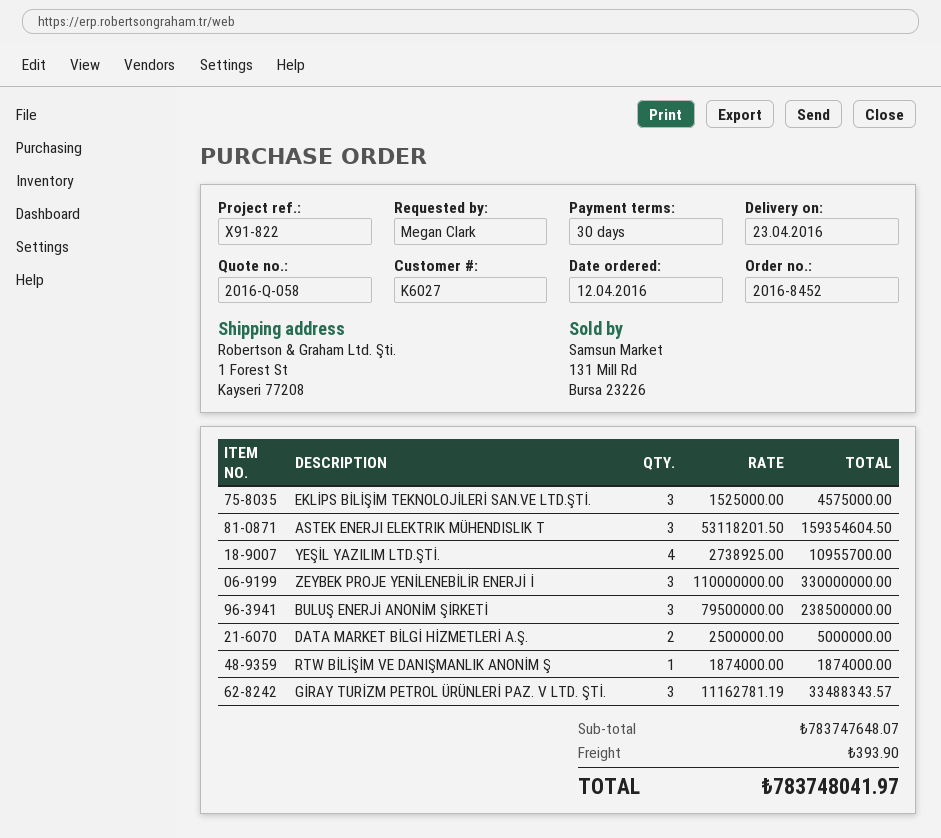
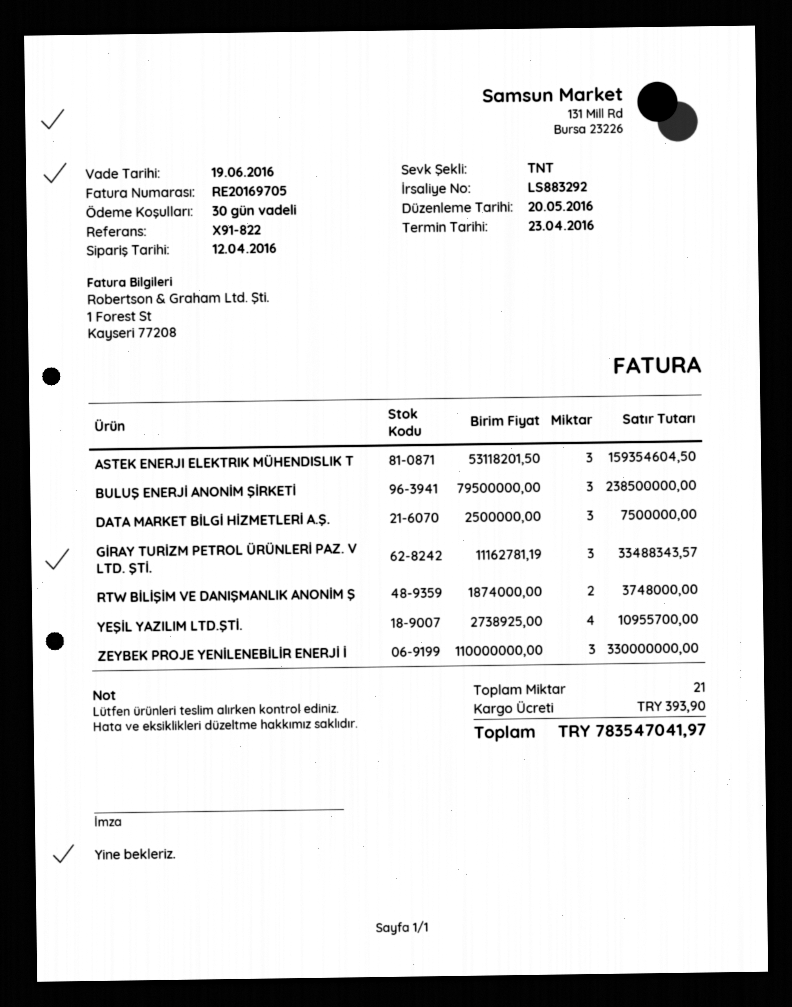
EKLİPS BİLİŞİM TEKNOLOJİLERİ SAN.VE LTD.ŞTİ.: 3 x 1525000.00 = 4575000.00 -> none
DATA MARKET BİLGİ HİZMETLERİ A.Ş.: 2 x 2500000.00 = 5000000.00 -> 3 x 2500000.00 = 7500000.00
RTW BİLİŞİM VE DANIŞMANLIK ANONİM Ş: 1 x 1874000.00 = 1874000.00 -> 2 x 1874000.00 = 3748000.00
total: 783748041.97 -> 783547041.97

